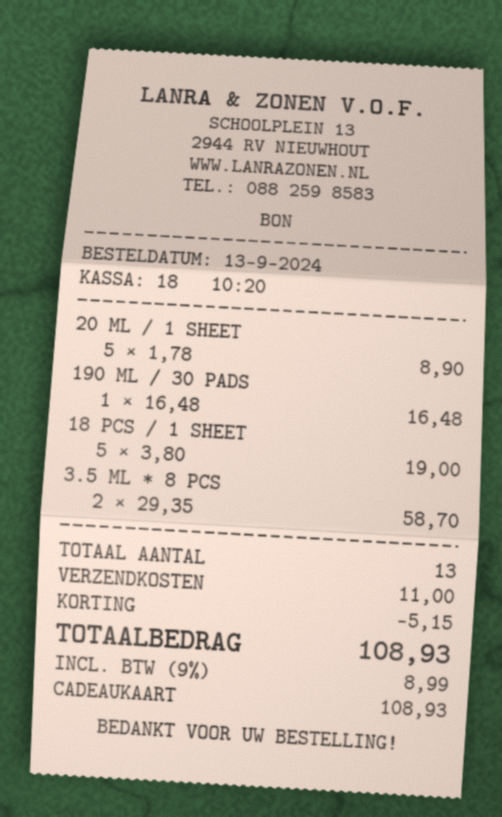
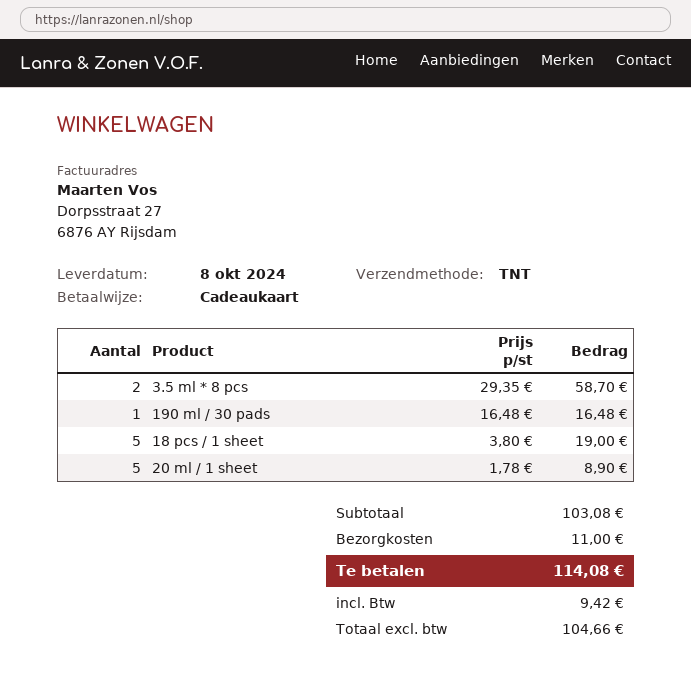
discount: 5.15 -> none
tax: 8.99 -> 9.42
total: 108.93 -> 114.08

